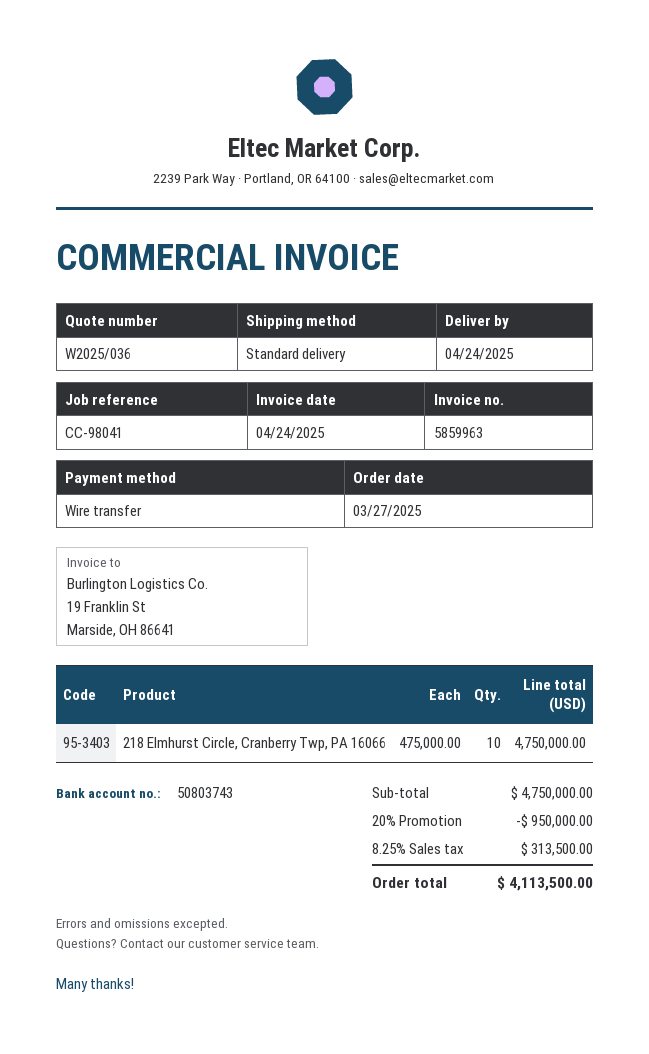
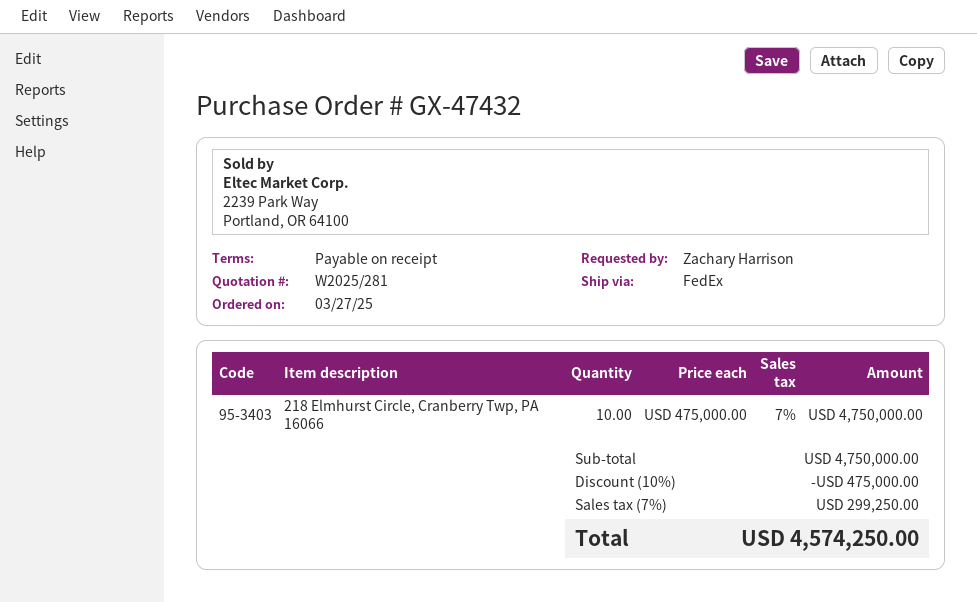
quote number: W2025/036 -> W2025/281
shipping method: standard -> FedEx
discount: 20% = 950000.00 -> 10% = 475000.00
tax: 8.25% = 313500.00 -> 7% = 299250.00
total: 4113500.00 -> 4574250.00

